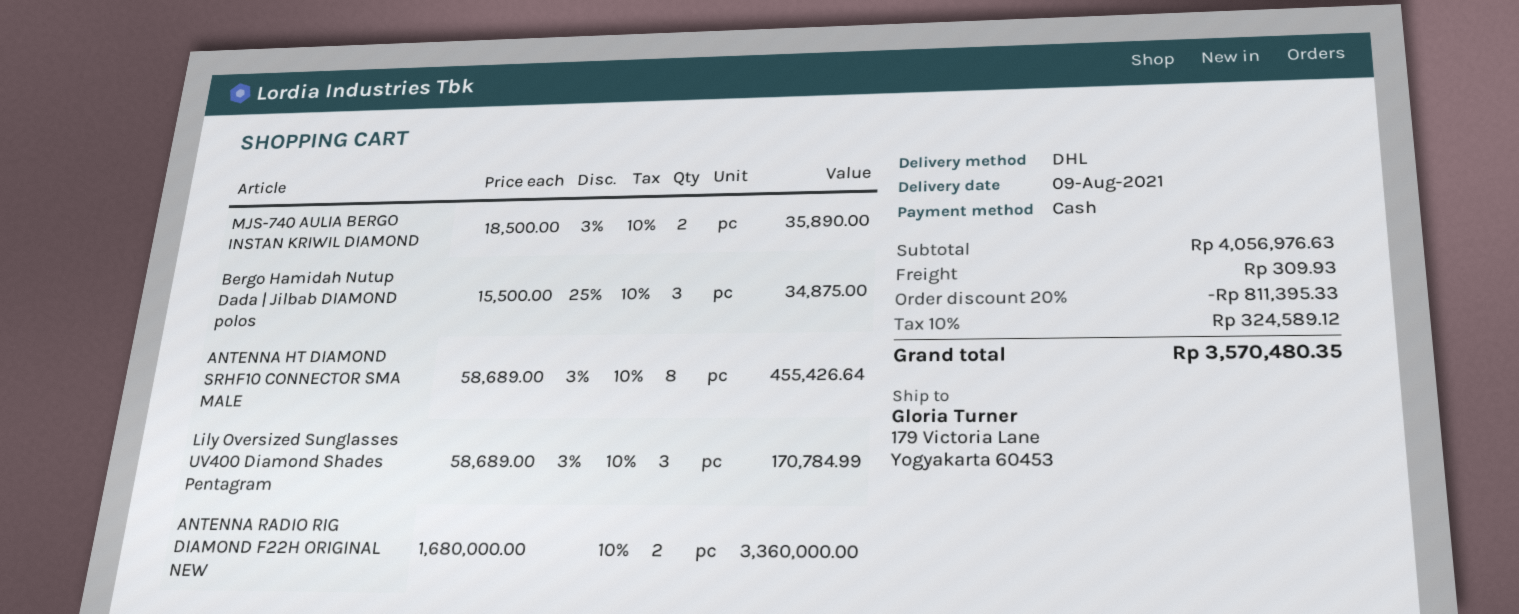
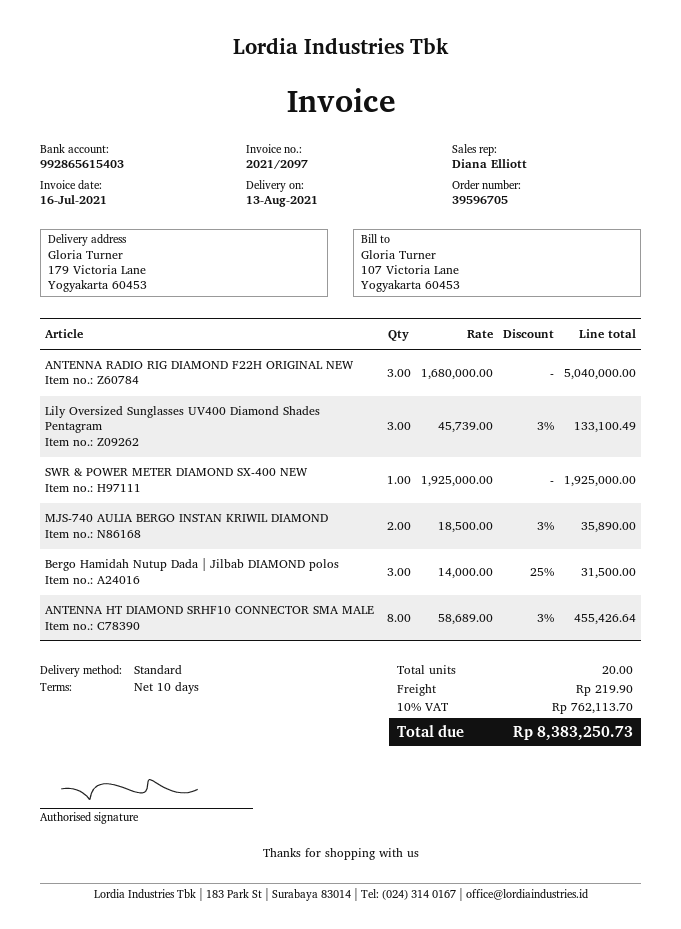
delivery date: 2021-08-09 -> 2021-08-13
shipping method: DHL -> standard
Bergo Hamidah Nutup Dada | Jilbab DIAMOND polos: 3 x 15500.00 - 25% = 34875.00 -> 3 x 14000.00 - 25% = 31500.00
Lily Oversized Sunglasses UV400 Diamond Shades Pentagram: 3 x 58689.00 - 3% = 170784.99 -> 3 x 45739.00 - 3% = 133100.49
ANTENNA RADIO RIG DIAMOND F22H ORIGINAL NEW: 2 x 1680000.00 = 3360000.00 -> 3 x 1680000.00 = 5040000.00
SWR & POWER METER DIAMOND SX-400 NEW: none -> 1 x 1925000.00 = 1925000.00
discount: 20% = 811395.33 -> none
shipping: 309.93 -> 219.90
tax: 10% = 324589.12 -> 10% = 762113.70
total: 3570480.35 -> 8383250.73

